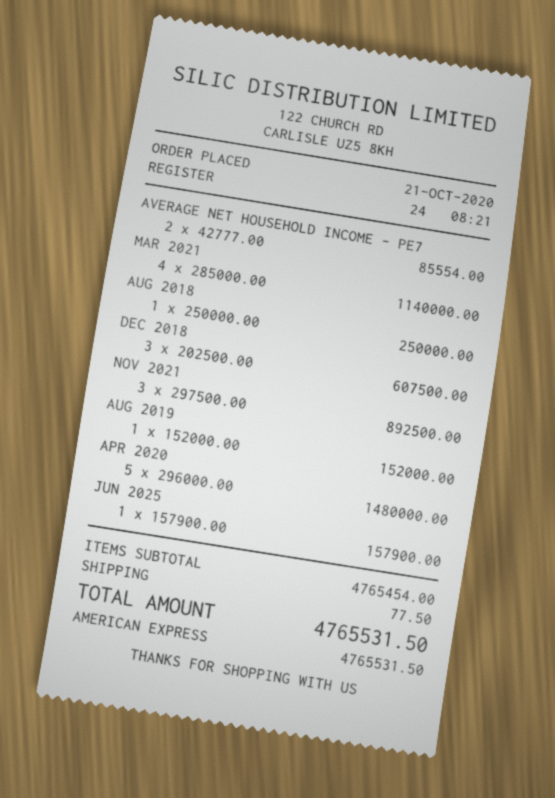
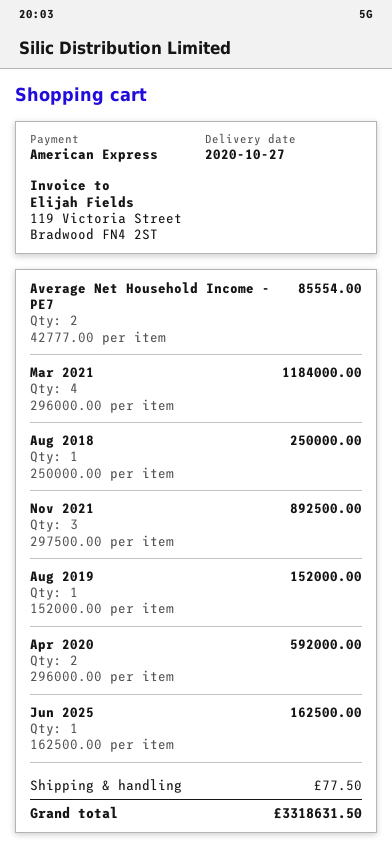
MAR 2021: 4 x 285000.00 = 1140000.00 -> 4 x 296000.00 = 1184000.00
DEC 2018: 3 x 202500.00 = 607500.00 -> none
APR 2020: 5 x 296000.00 = 1480000.00 -> 2 x 296000.00 = 592000.00
JUN 2025: 1 x 157900.00 = 157900.00 -> 1 x 162500.00 = 162500.00
total: 4765531.50 -> 3318631.50

